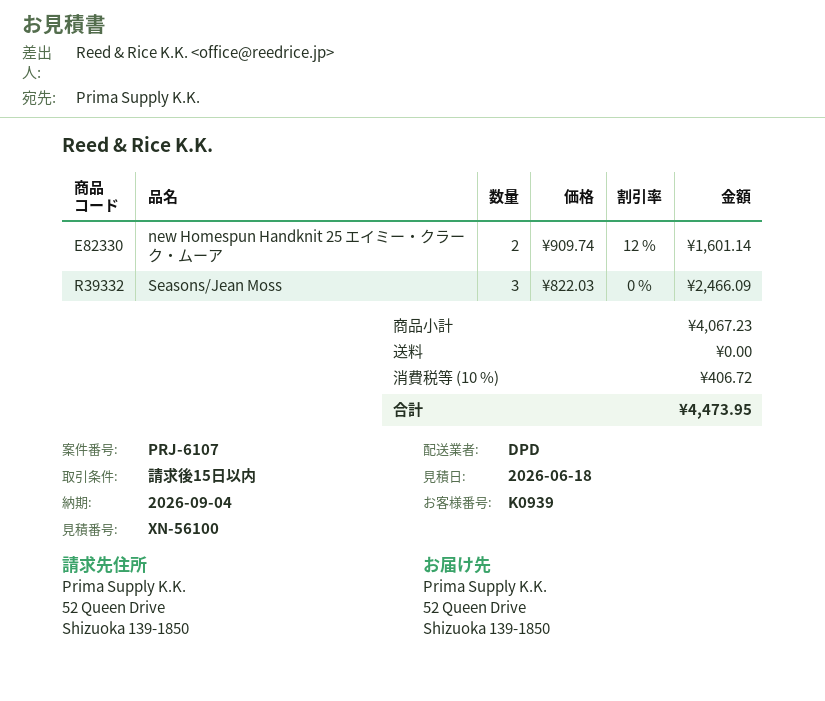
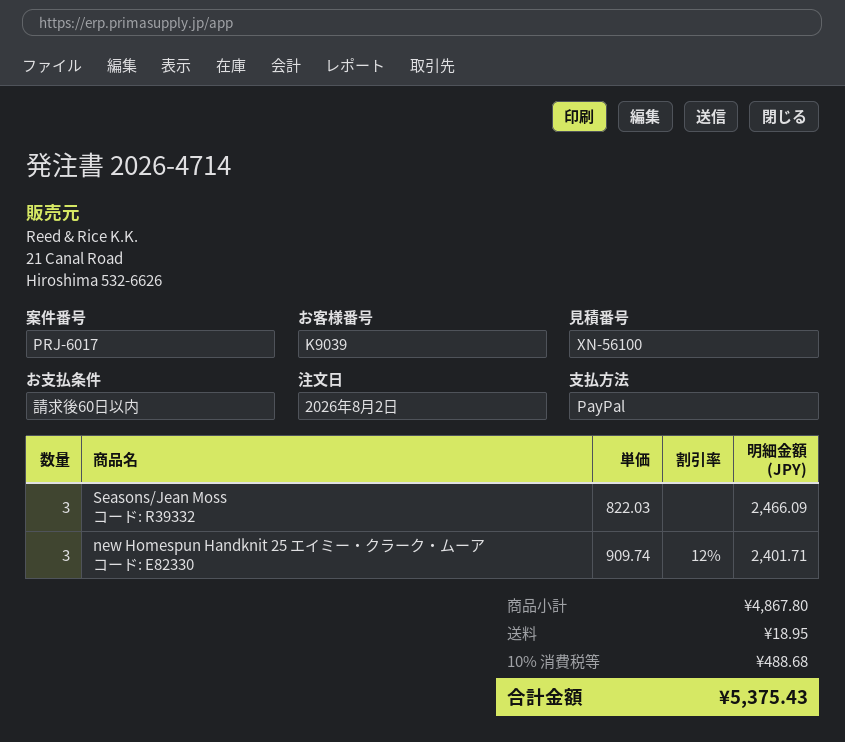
payment terms: 15 days -> 60 days
customer number: K0939 -> K9039
reference: PRJ-6107 -> PRJ-6017
new Homespun Handknit 25 エイミー・クラーク・ムーア: 2 x 909.74 - 12% = 1601.14 -> 3 x 909.74 - 12% = 2401.71
subtotal: 4067.23 -> 4867.80
shipping: 0.00 -> 18.95
tax: 10% = 406.72 -> 10% = 488.68
total: 4473.95 -> 5375.43

